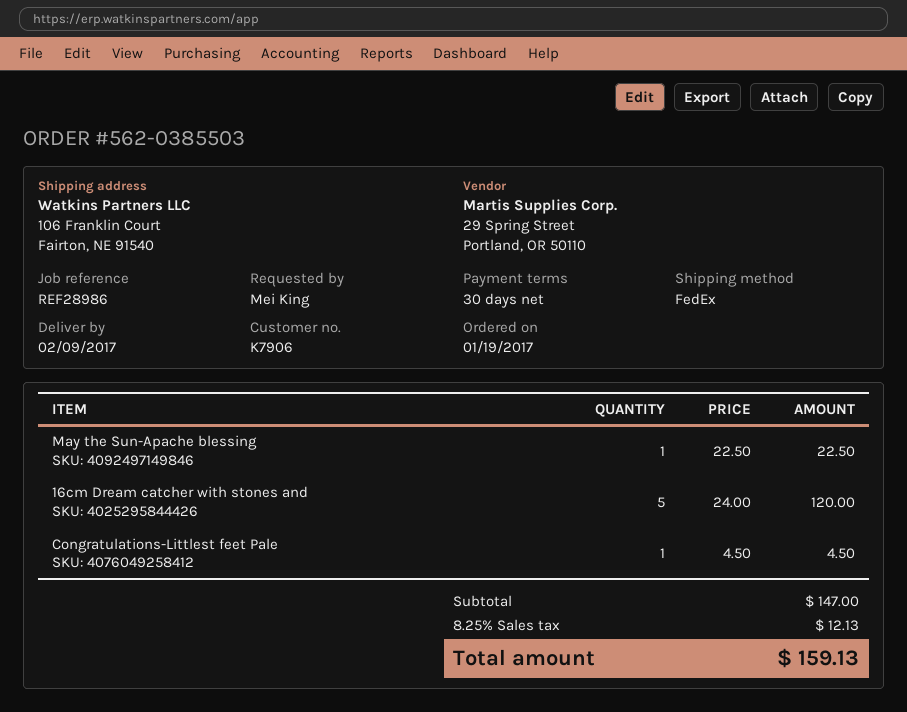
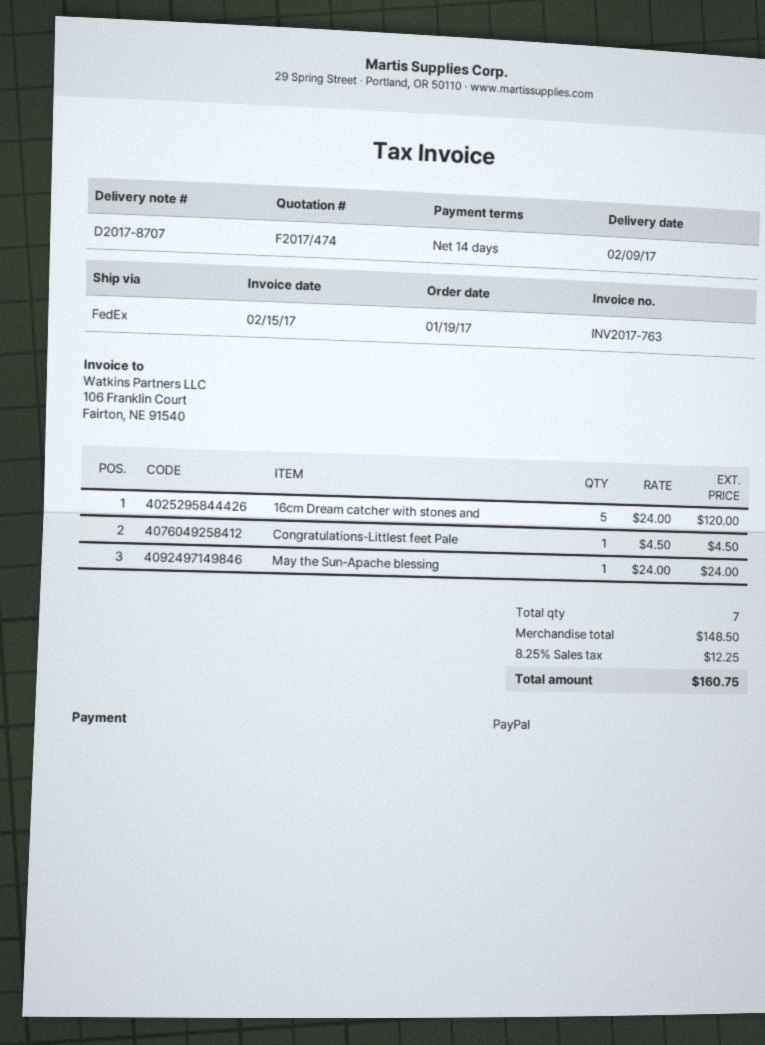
payment terms: 30 days -> 14 days
May the Sun-Apache blessing: 1 x 22.50 = 22.50 -> 1 x 24.00 = 24.00
subtotal: 147.00 -> 148.50
tax: 8.25% = 12.13 -> 8.25% = 12.25
total: 159.13 -> 160.75

